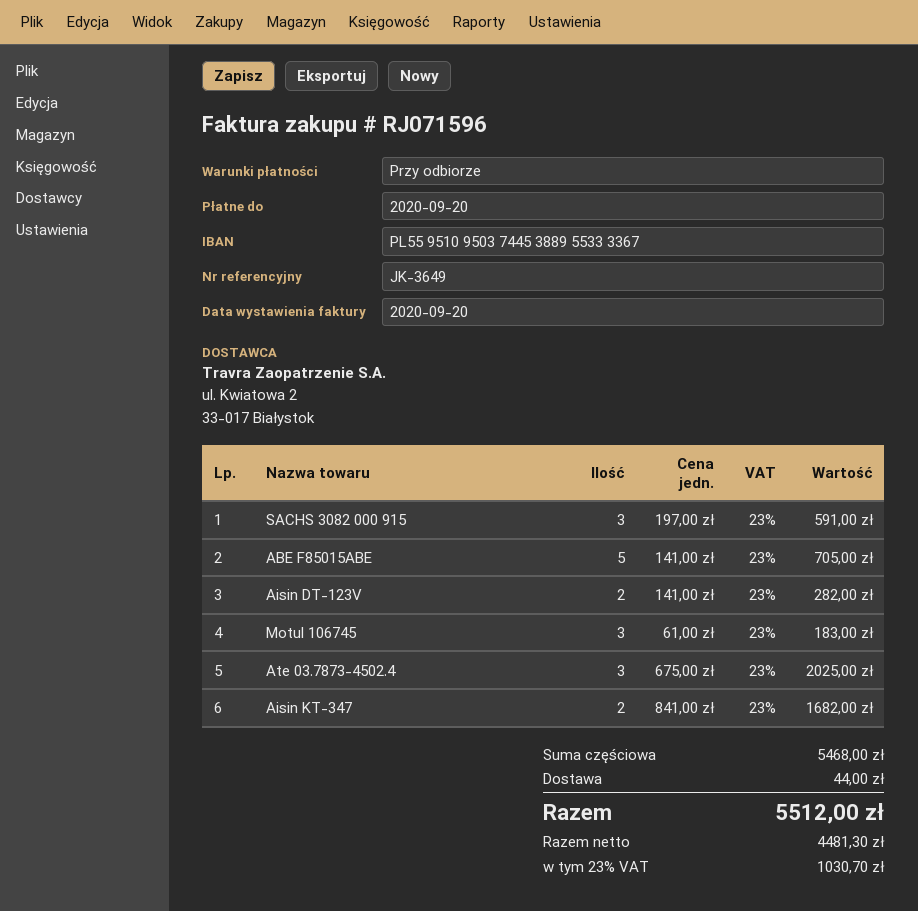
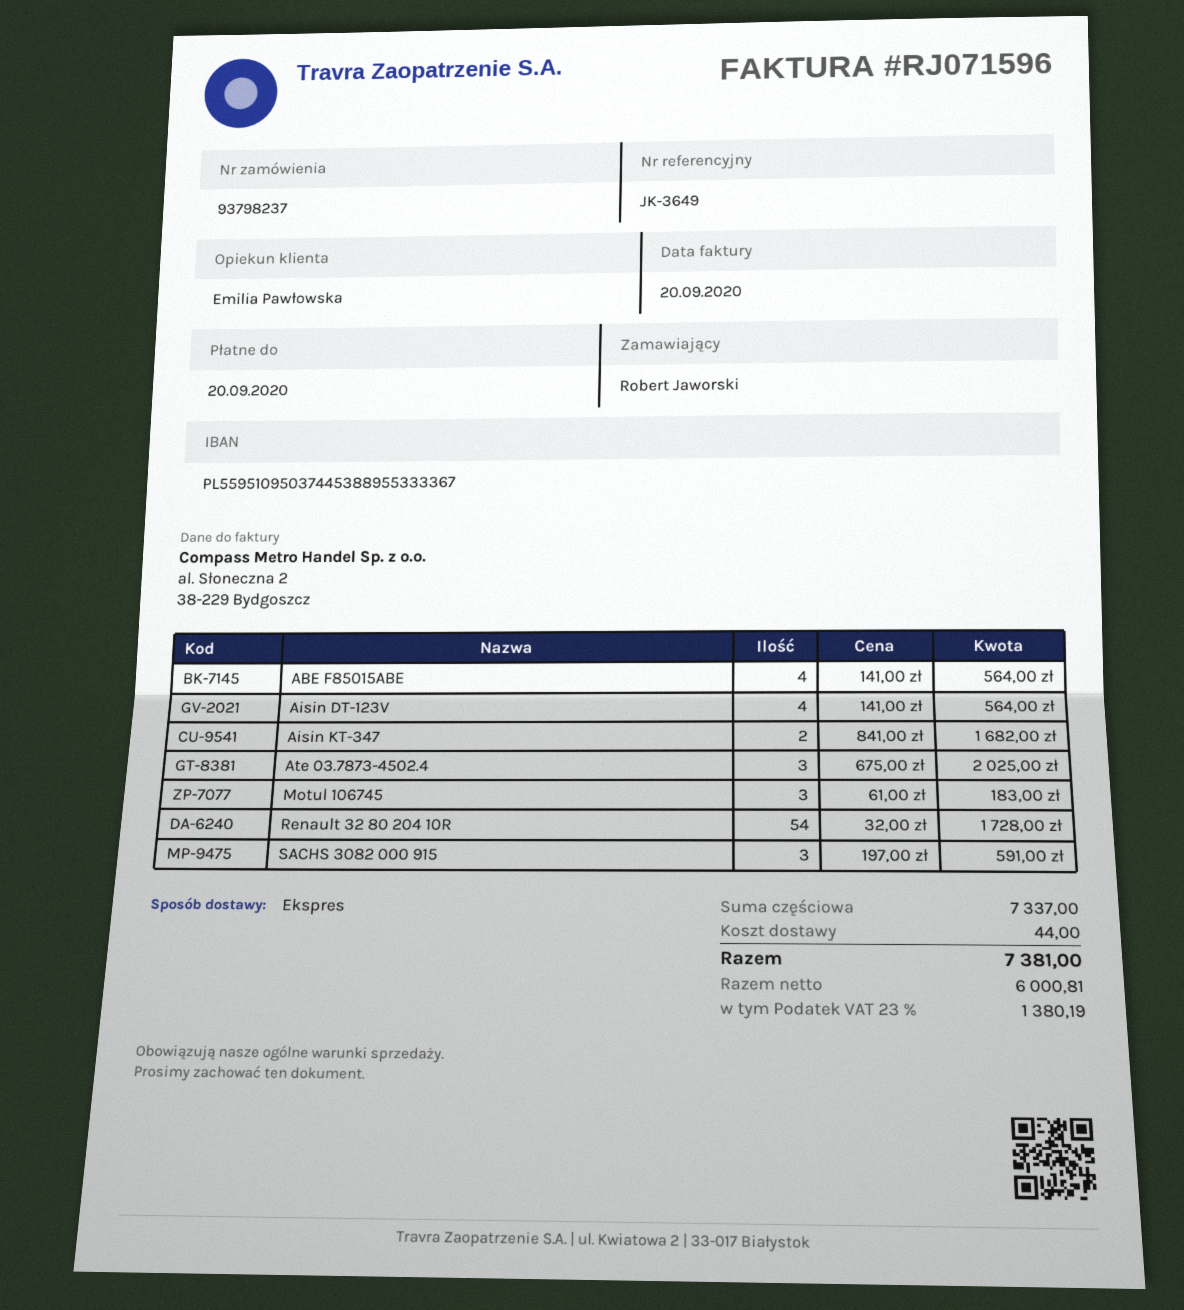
ABE F85015ABE: 5 x 141.00 = 705.00 -> 4 x 141.00 = 564.00
Aisin DT-123V: 2 x 141.00 = 282.00 -> 4 x 141.00 = 564.00
Renault 32 80 204 10R: none -> 54 x 32.00 = 1728.00
subtotal: 5468.00 -> 7337.00
net: 4481.30 -> 6000.81
tax: 23% = 1030.70 -> 23% = 1380.19
total: 5512.00 -> 7381.00

